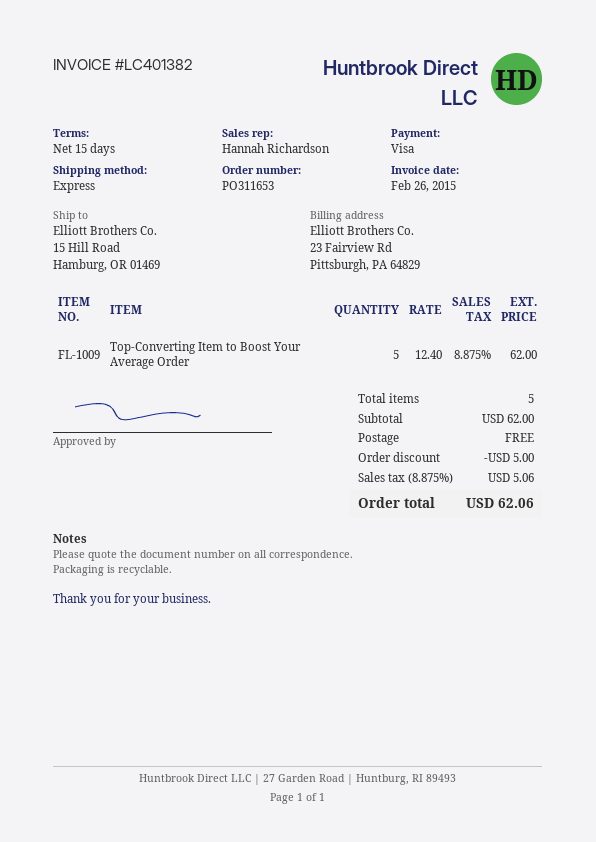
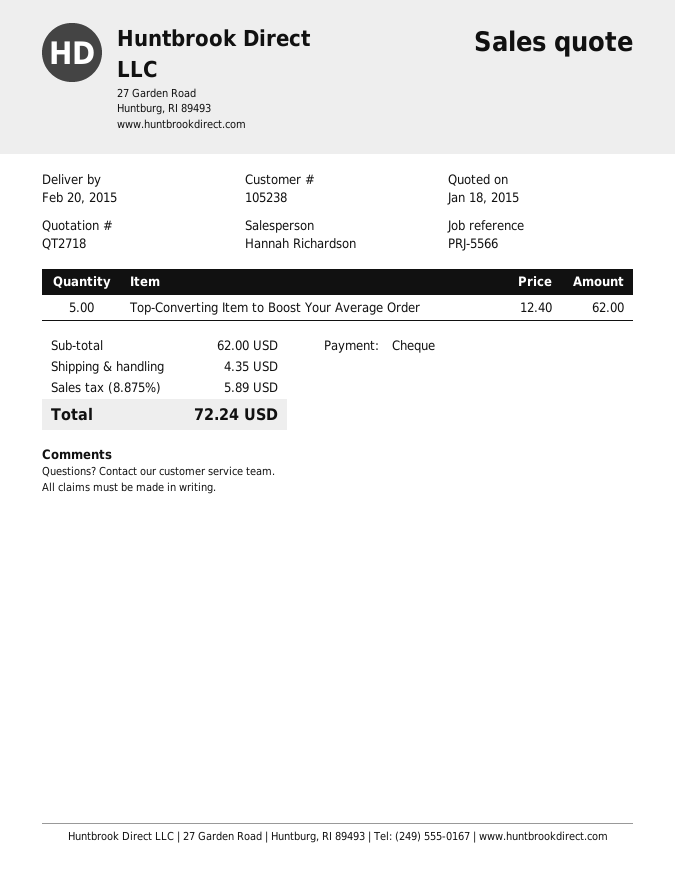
payment method: Visa -> cheque
discount: 5.00 -> none
shipping: 0.00 -> 4.35
tax: 8.875% = 5.06 -> 8.875% = 5.89
total: 62.06 -> 72.24

